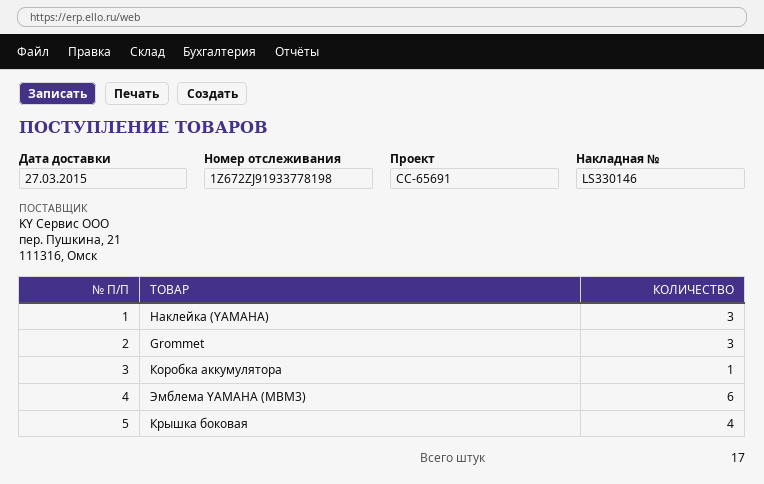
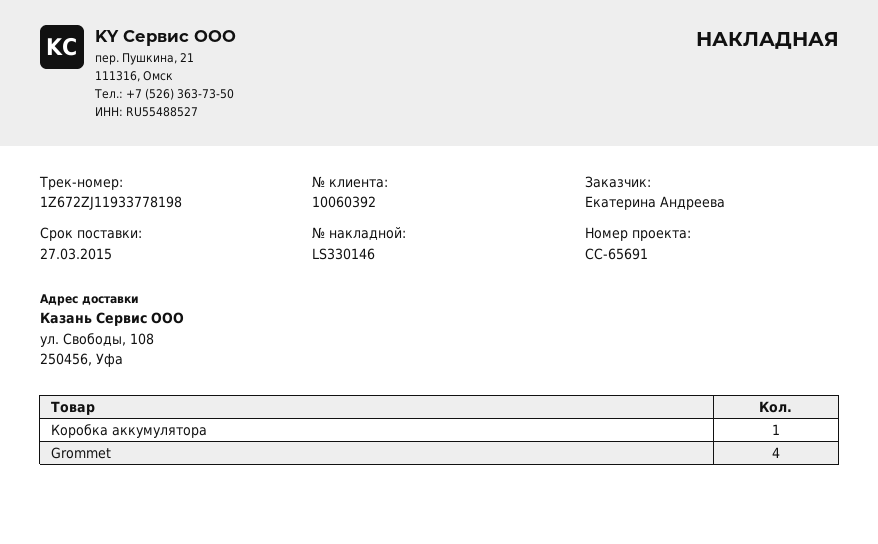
tracking number: 1Z672ZJ91933778198 -> 1Z672ZJ11933778198
Наклейка (YAMAHA): 3 -> none
Grommet: 3 -> 4
Эмблема YAMAHA (MBM3): 6 -> none
Крышка боковая: 4 -> none

